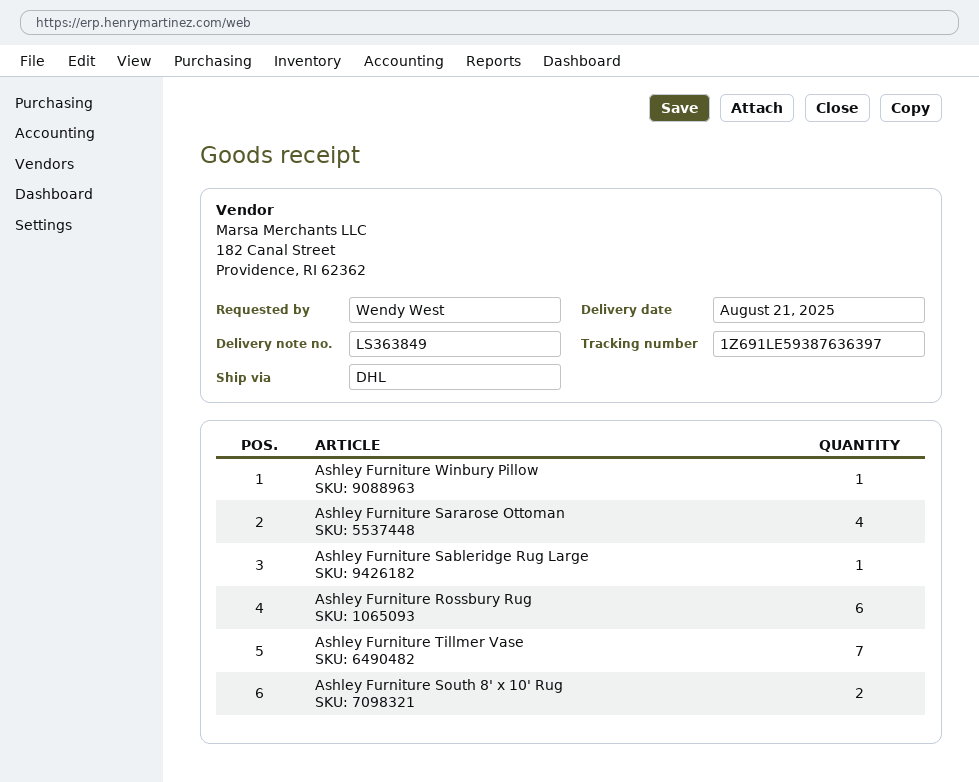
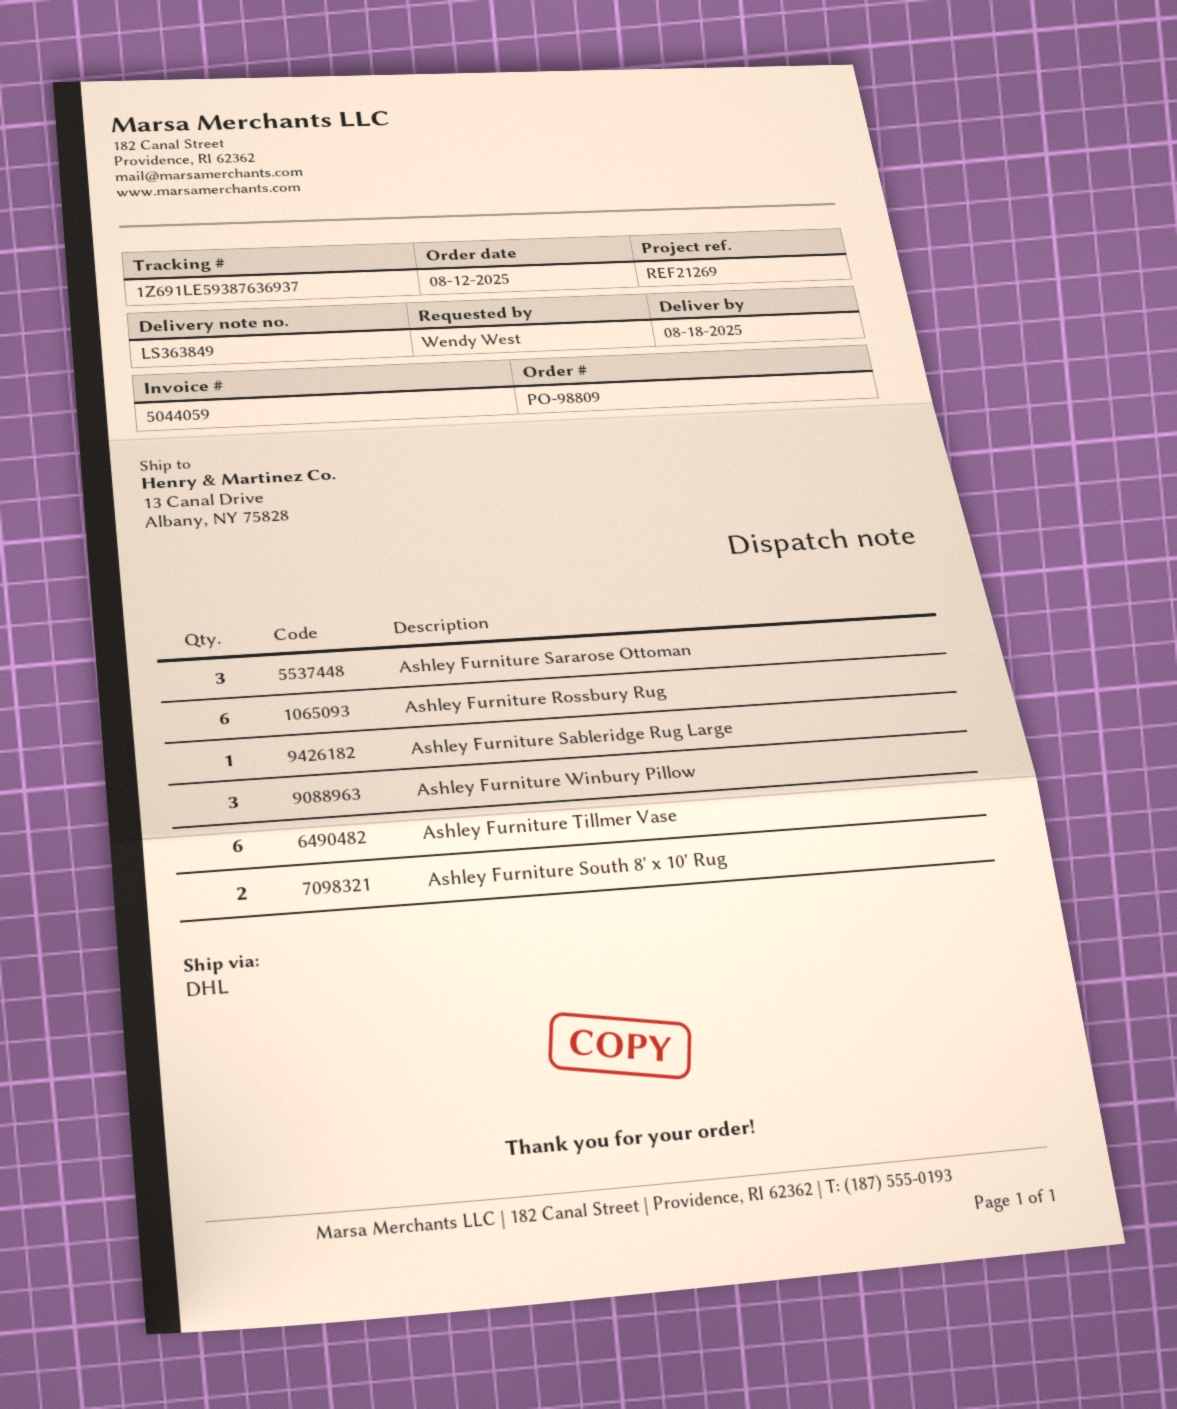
delivery date: 2025-08-21 -> 2025-08-18
tracking number: 1Z691LE59387636397 -> 1Z691LE59387636937
Ashley Furniture Winbury Pillow: 1 -> 3
Ashley Furniture Sararose Ottoman: 4 -> 3
Ashley Furniture Tillmer Vase: 7 -> 6

